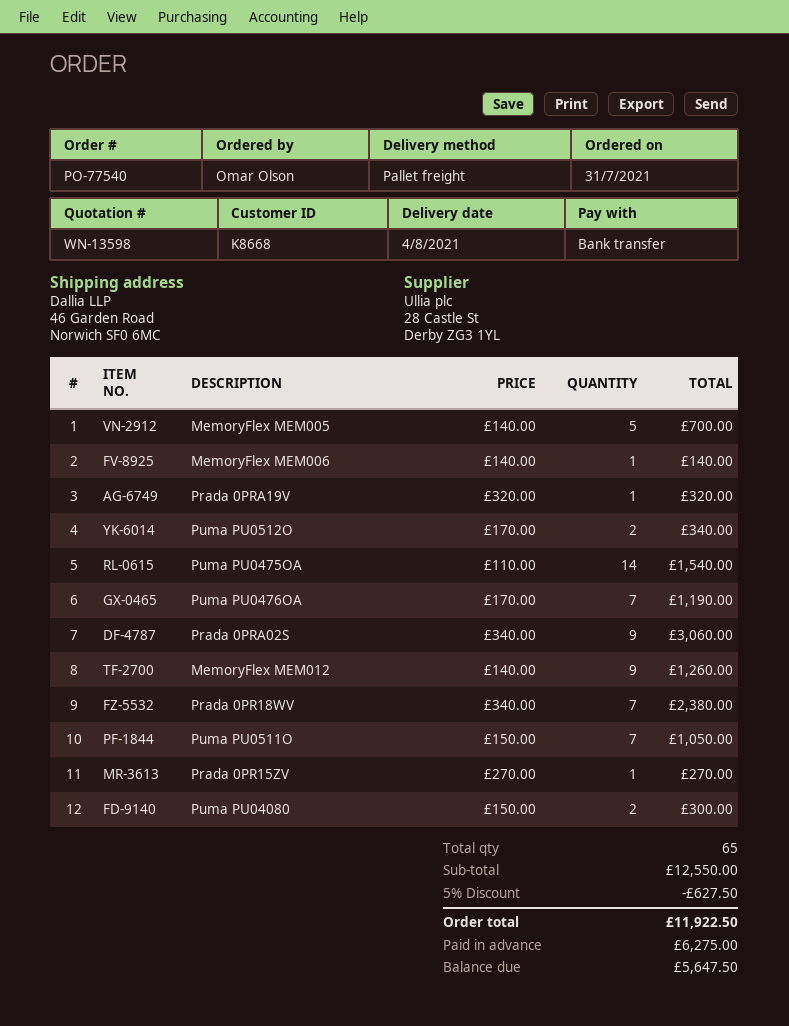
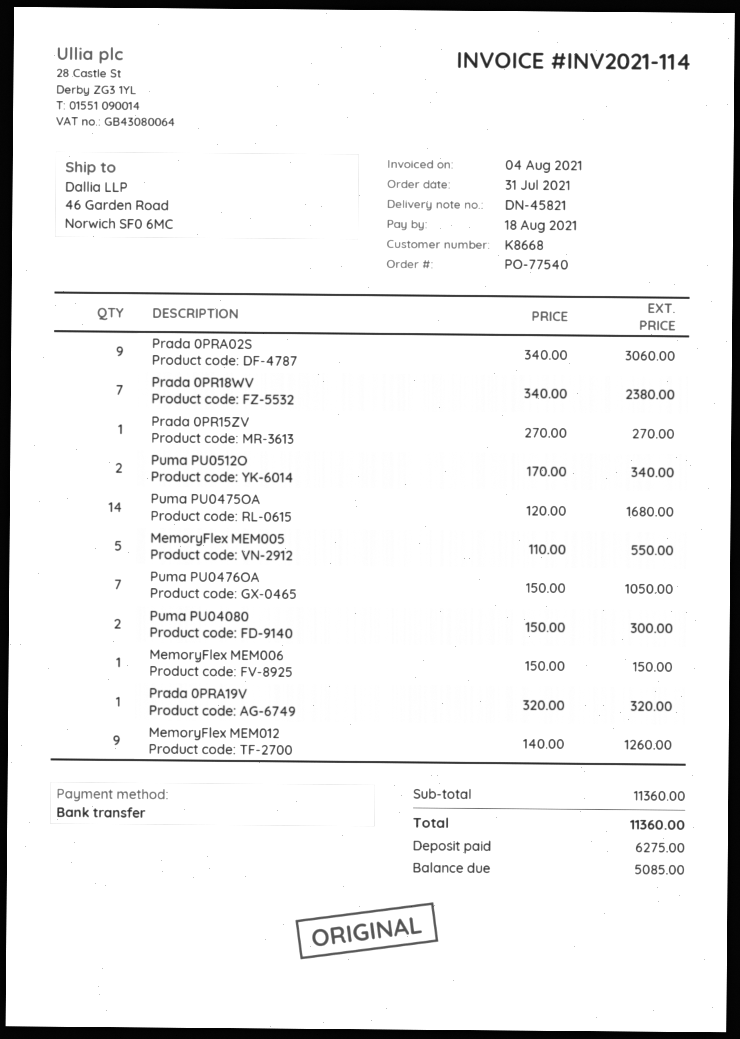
MemoryFlex MEM005: 5 x 140.00 = 700.00 -> 5 x 110.00 = 550.00
MemoryFlex MEM006: 1 x 140.00 = 140.00 -> 1 x 150.00 = 150.00
Puma PU0475OA: 14 x 110.00 = 1540.00 -> 14 x 120.00 = 1680.00
Puma PU0476OA: 7 x 170.00 = 1190.00 -> 7 x 150.00 = 1050.00
Puma PU0511O: 7 x 150.00 = 1050.00 -> none
subtotal: 12550.00 -> 11360.00
discount: 5% = 627.50 -> none
total: 11922.50 -> 11360.00
balance: 5647.50 -> 5085.00

